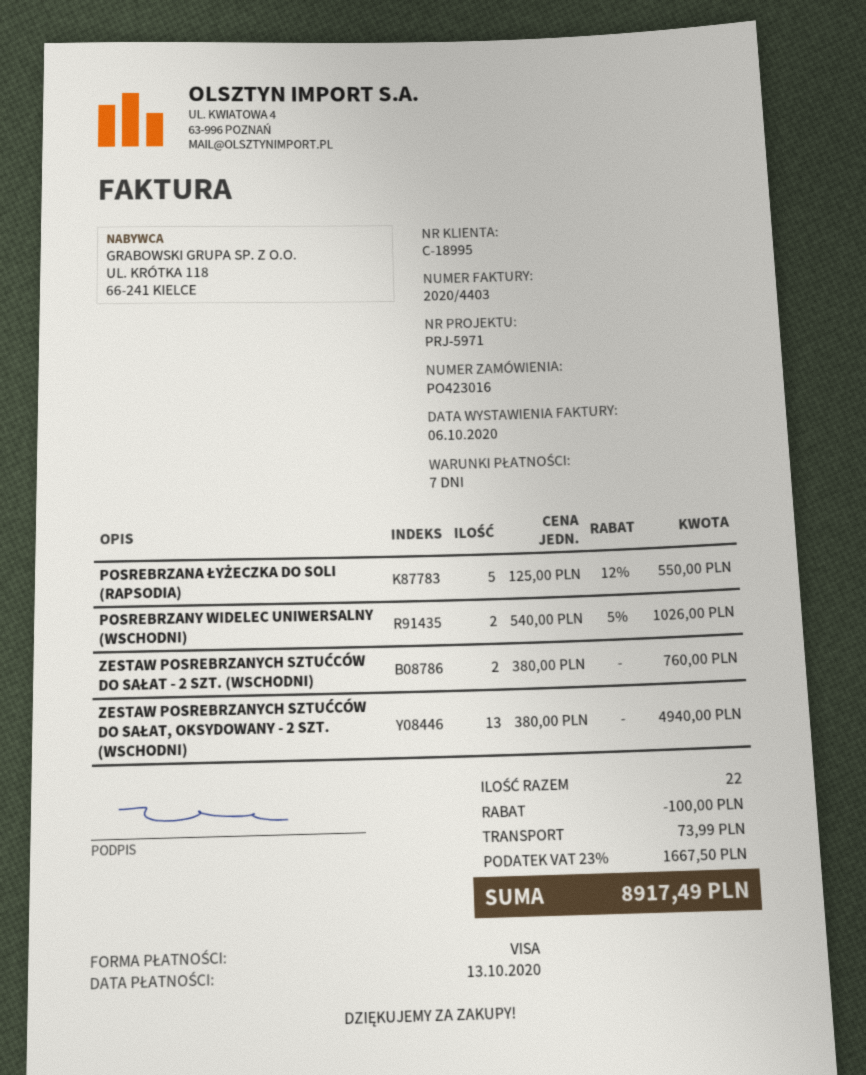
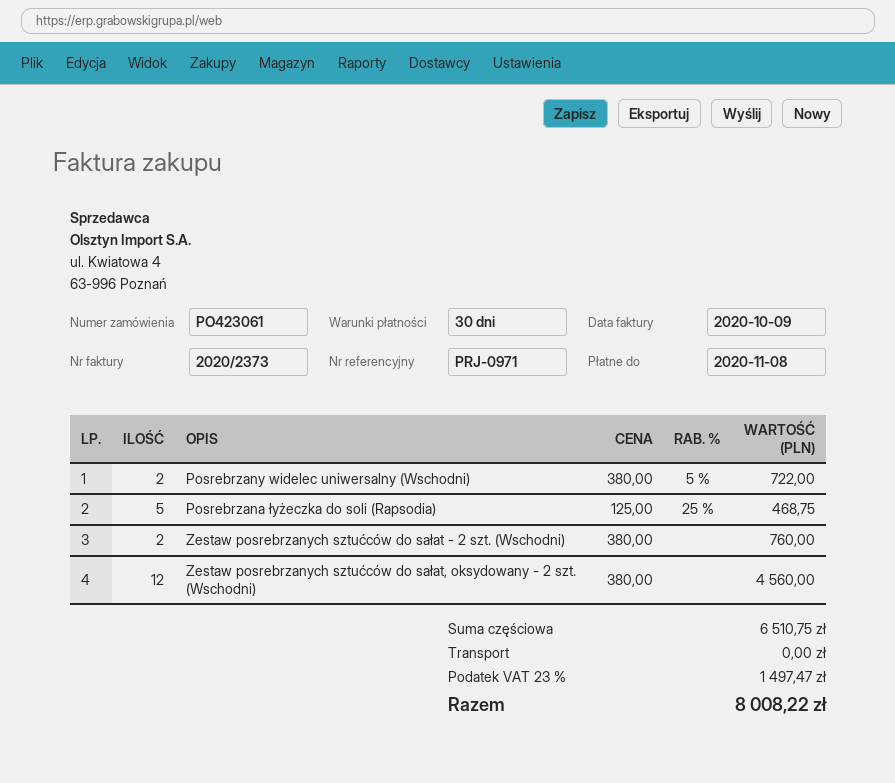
order number: PO423016 -> PO423061
invoice number: 2020/4403 -> 2020/2373
invoice date: 2020-10-06 -> 2020-10-09
payment terms: 7 days -> 30 days
due date: 2020-10-13 -> 2020-11-08
reference: PRJ-5971 -> PRJ-0971
POSREBRZANA ŁYŻECZKA DO SOLI (RAPSODIA): 5 x 125.00 - 12% = 550.00 -> 5 x 125.00 - 25% = 468.75
POSREBRZANY WIDELEC UNIWERSALNY (WSCHODNI): 2 x 540.00 - 5% = 1026.00 -> 2 x 380.00 - 5% = 722.00
ZESTAW POSREBRZANYCH SZTUĆCÓW DO SAŁAT, OKSYDOWANY - 2 SZT. (WSCHODNI): 13 x 380.00 = 4940.00 -> 12 x 380.00 = 4560.00
discount: 100.00 -> none
shipping: 73.99 -> 0.00
tax: 23% = 1667.50 -> 23% = 1497.47
total: 8917.49 -> 8008.22

